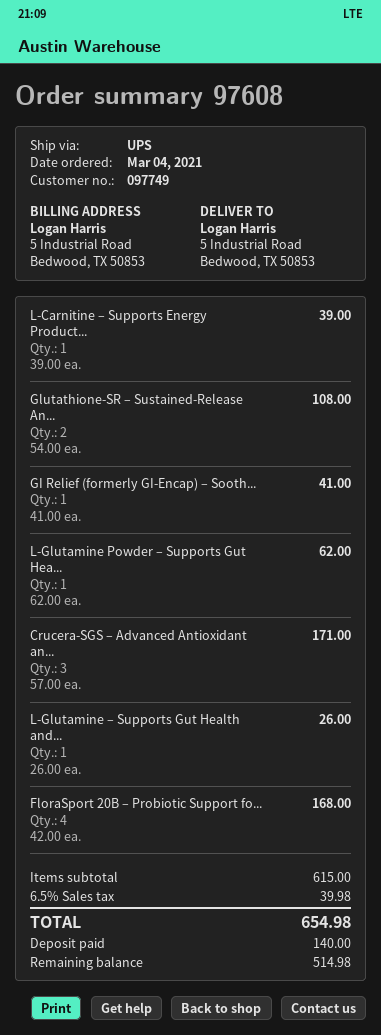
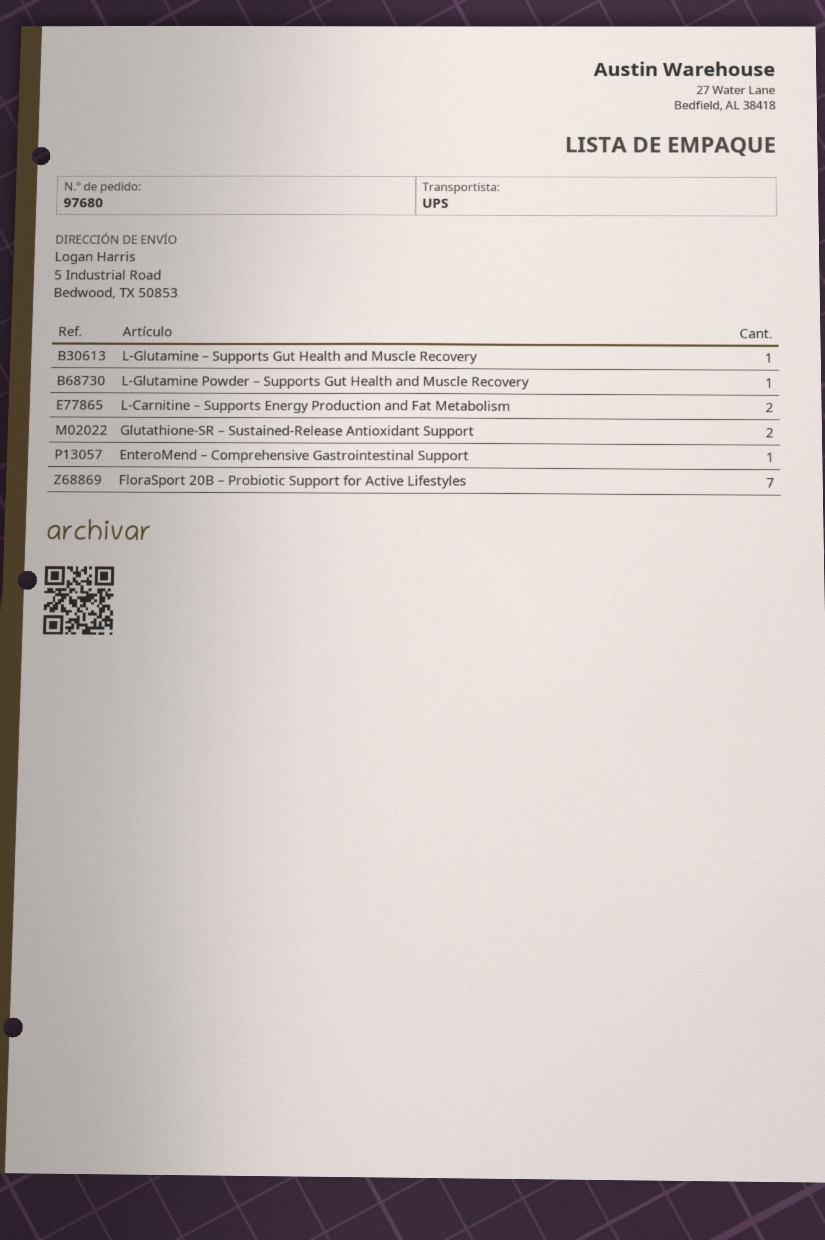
order number: 97608 -> 97680
L-Carnitine – Supports Energy Product...: 1 -> 2
GI Relief (formerly GI-Encap) – Sooth...: 1 -> none
Crucera-SGS – Advanced Antioxidant an...: 3 -> none
FloraSport 20B – Probiotic Support fo...: 4 -> 7
EnteroMend – Comprehensive Gastrointestinal Support: none -> 1

